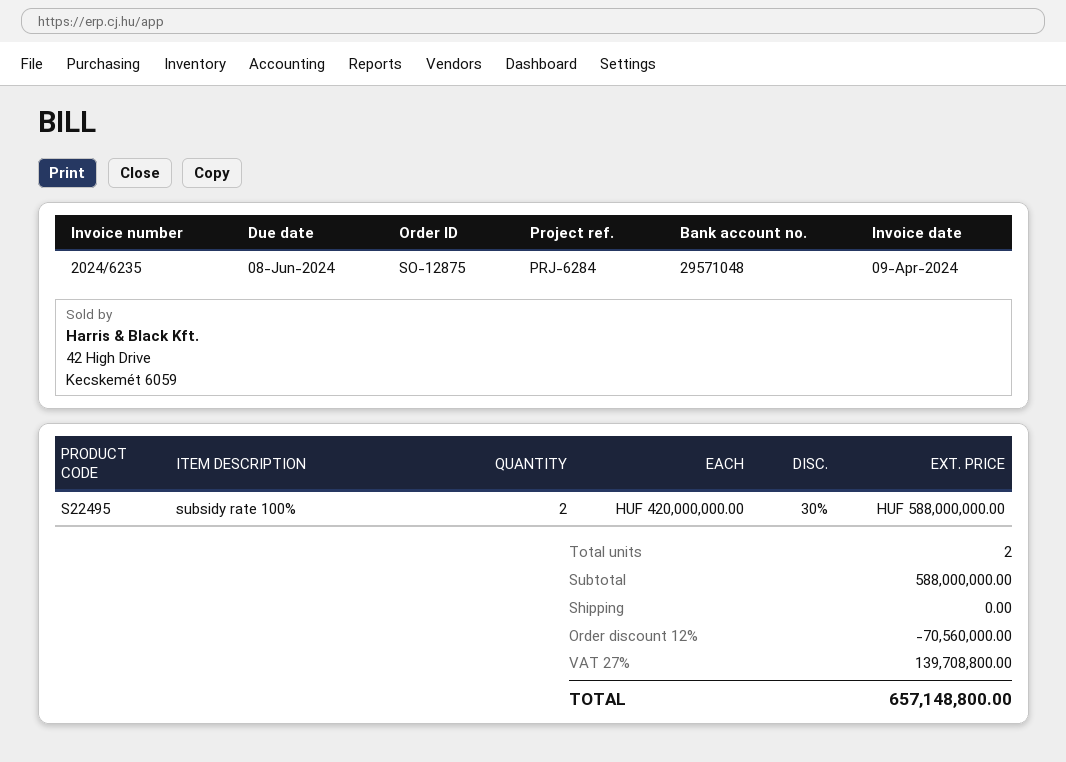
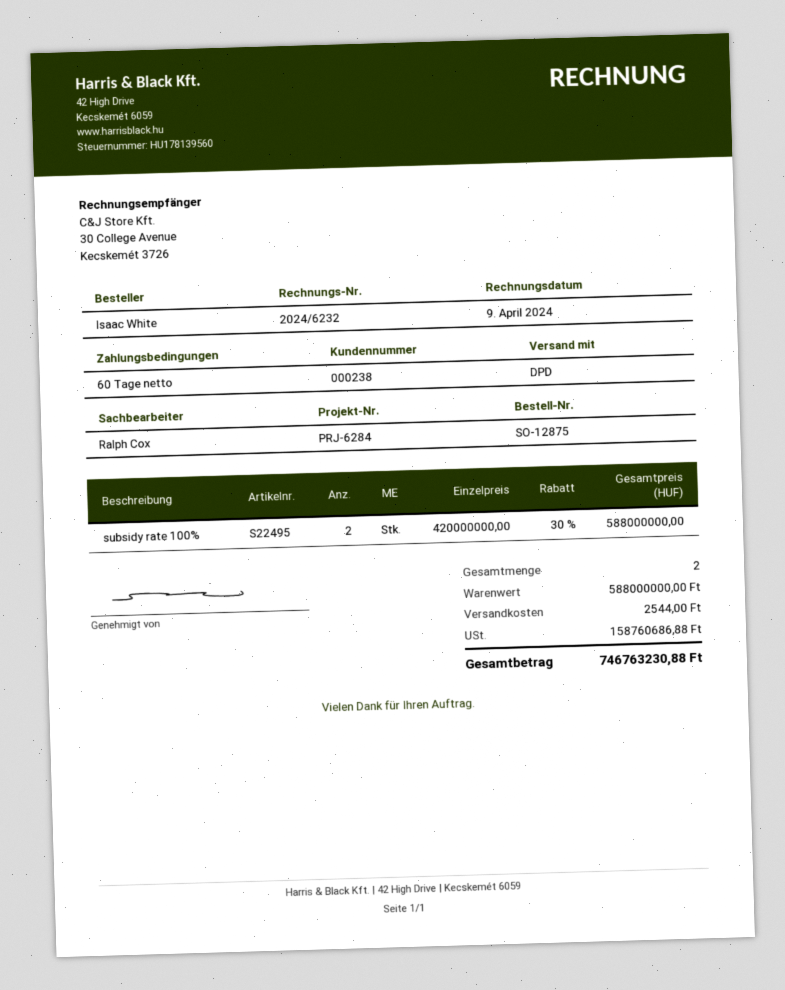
invoice number: 2024/6235 -> 2024/6232
discount: 12% = 70560000.00 -> none
shipping: 0.00 -> 2544.00
tax: 139708800.00 -> 158760686.88
total: 657148800.00 -> 746763230.88

